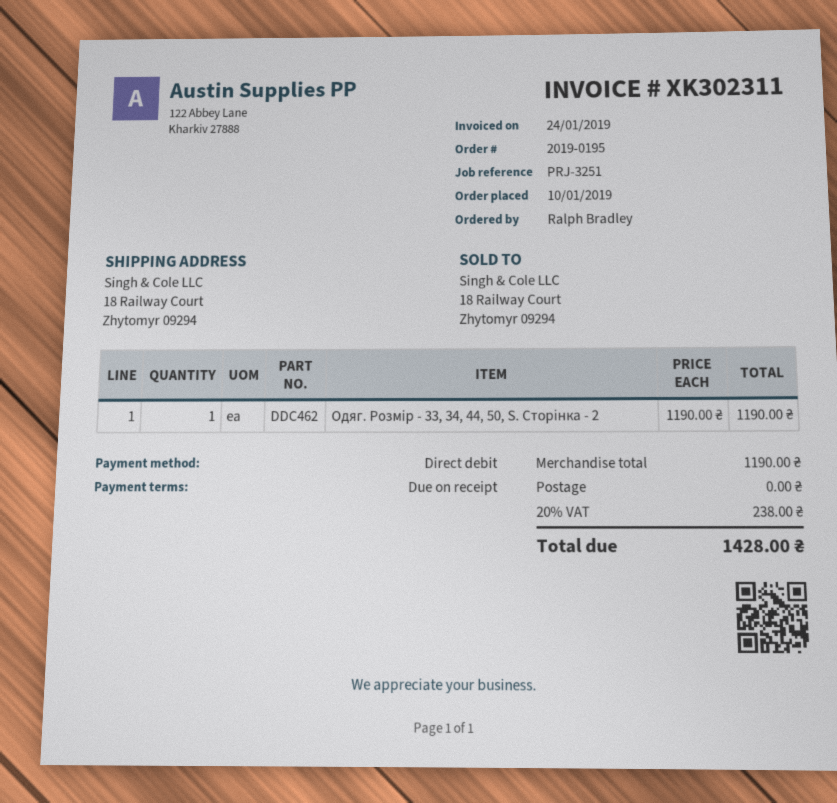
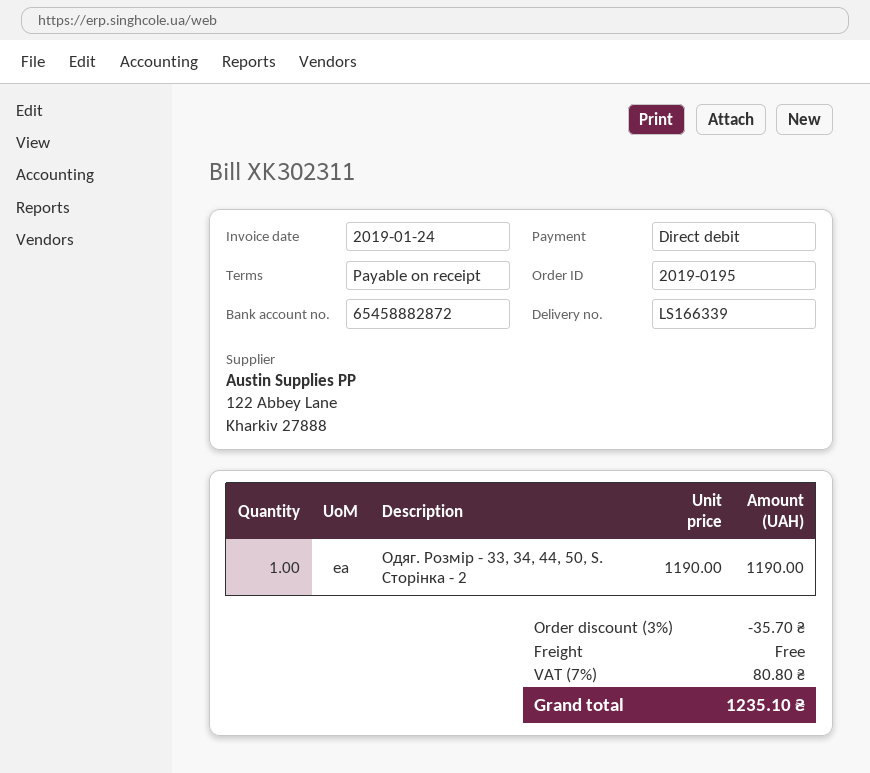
discount: none -> 3% = 35.70
tax: 20% = 238.00 -> 7% = 80.80
total: 1428.00 -> 1235.10

